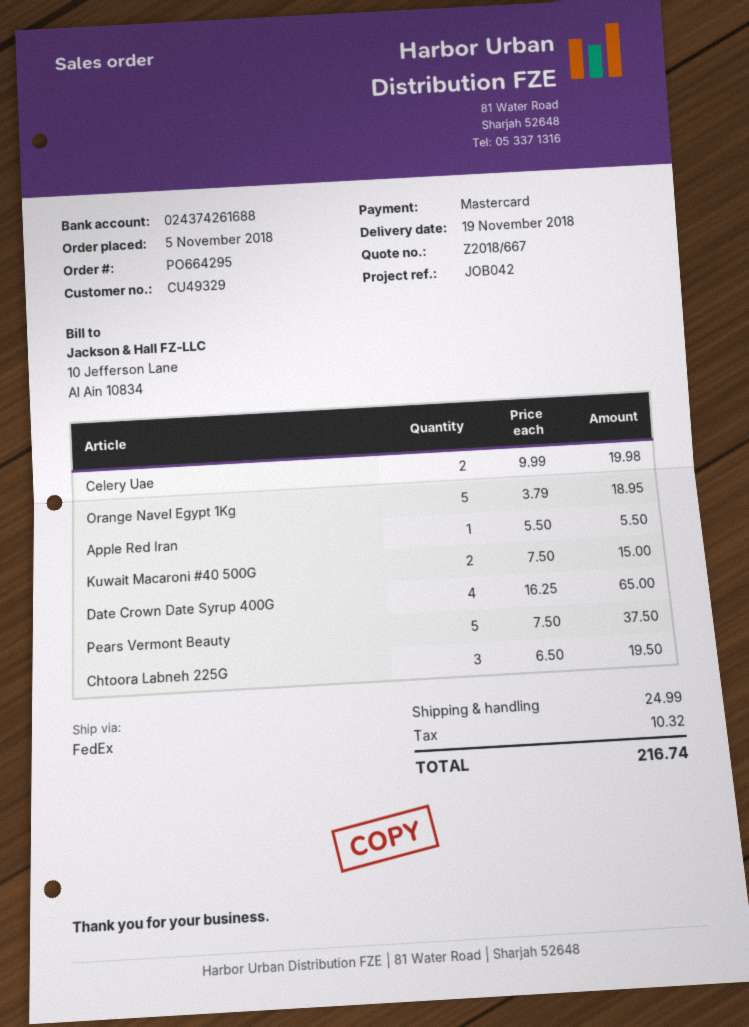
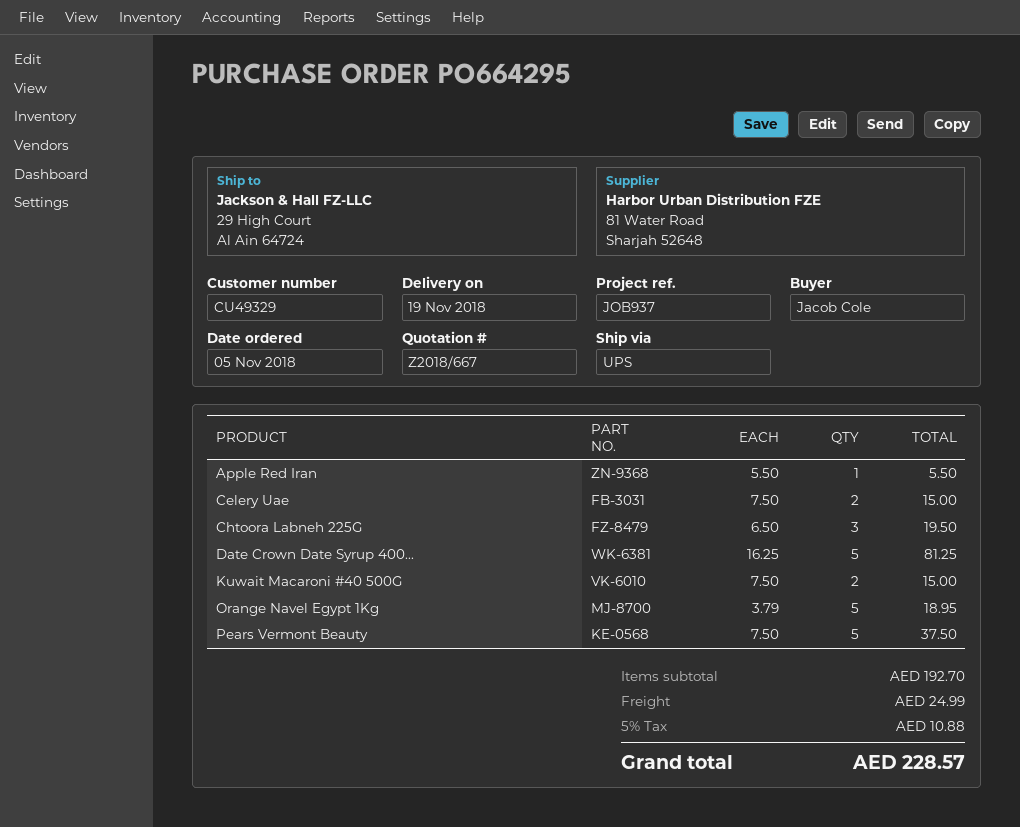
reference: JOB042 -> JOB937
shipping method: FedEx -> UPS
Celery Uae: 2 x 9.99 = 19.98 -> 2 x 7.50 = 15.00
Date Crown Date Syrup 400G: 4 x 16.25 = 65.00 -> 5 x 16.25 = 81.25
tax: 10.32 -> 10.88
total: 216.74 -> 228.57

